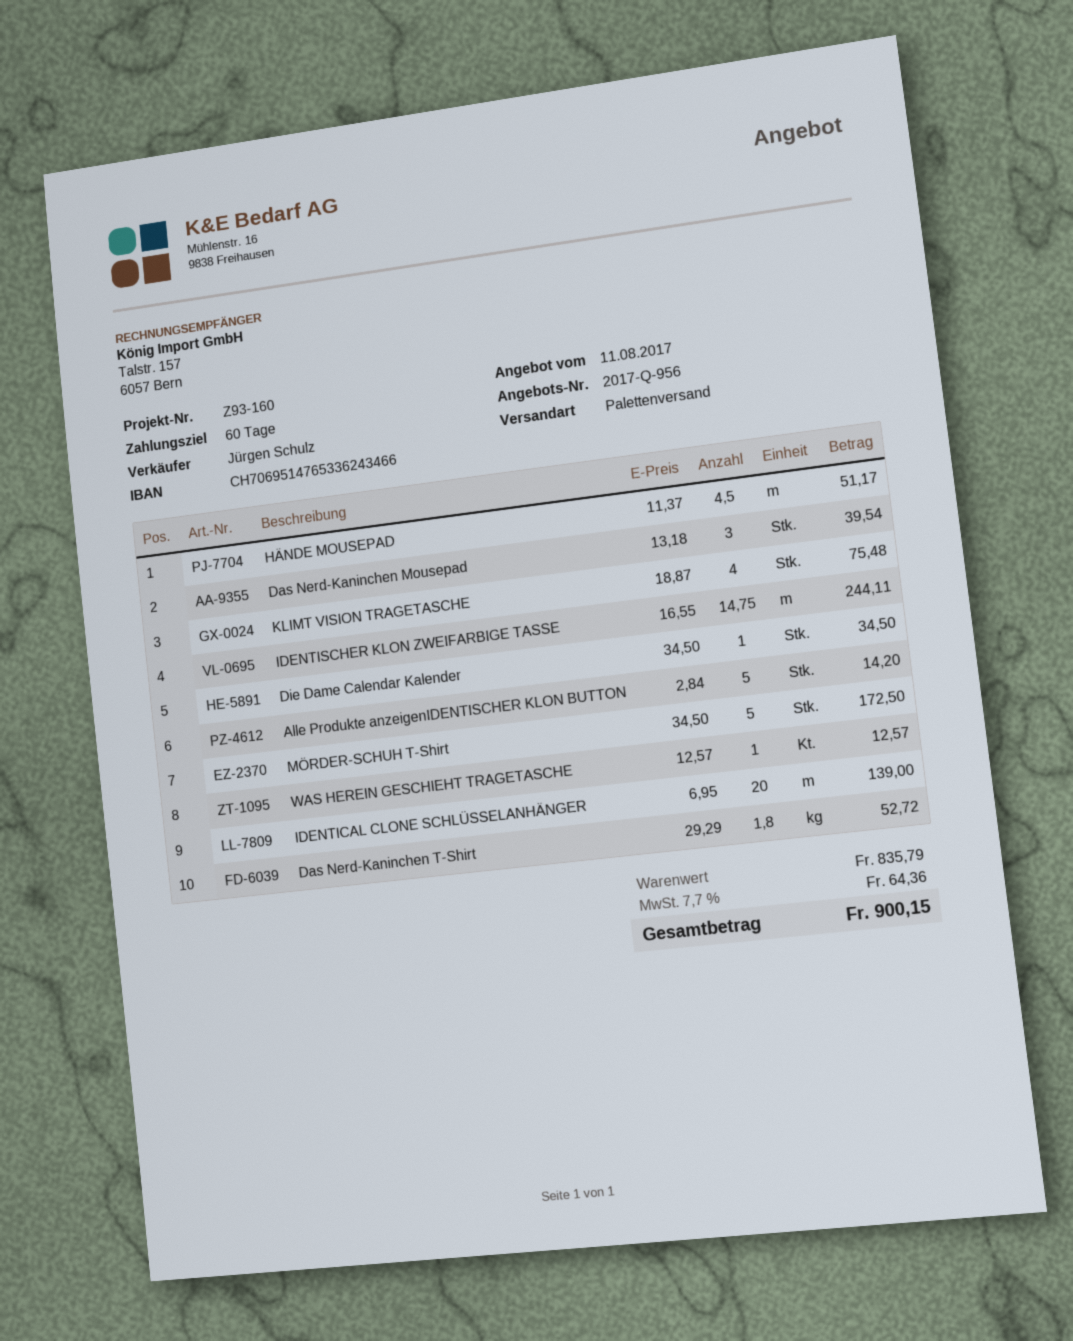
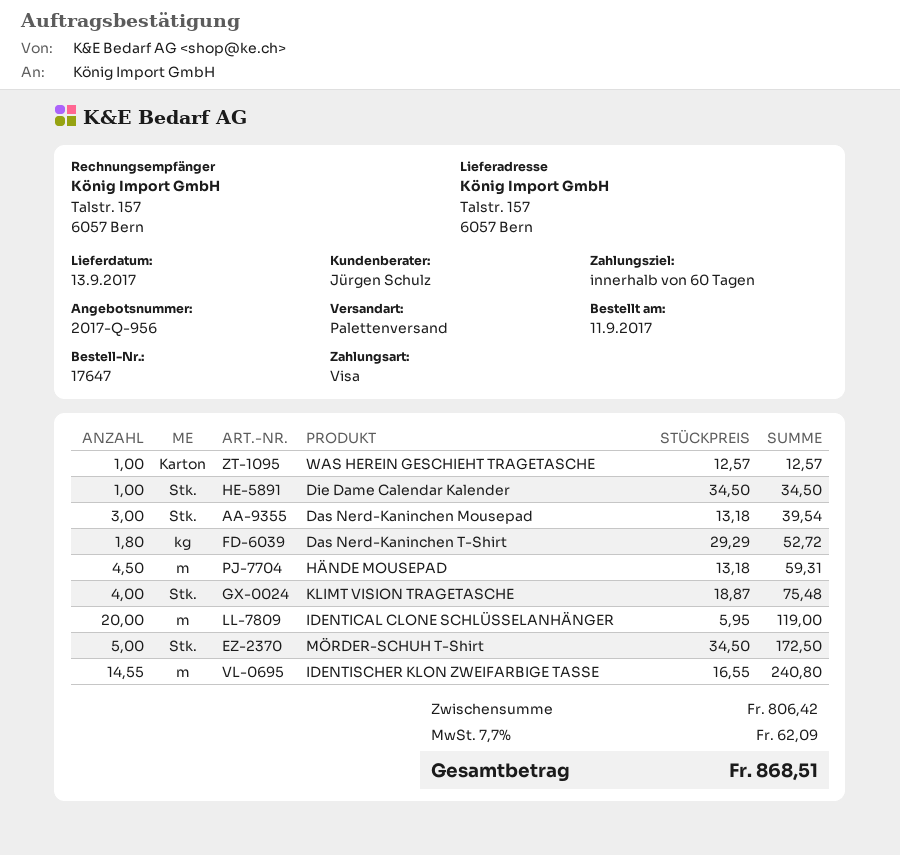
HÄNDE MOUSEPAD: 4.5 x 11.37 = 51.17 -> 4.5 x 13.18 = 59.31
IDENTISCHER KLON ZWEIFARBIGE TASSE: 14.75 x 16.55 = 244.11 -> 14.55 x 16.55 = 240.80
Alle Produkte anzeigenIDENTISCHER KLON BUTTON: 5 x 2.84 = 14.20 -> none
IDENTICAL CLONE SCHLÜSSELANHÄNGER: 20 x 6.95 = 139.00 -> 20 x 5.95 = 119.00
subtotal: 835.79 -> 806.42
tax: 7.7% = 64.36 -> 7.7% = 62.09
total: 900.15 -> 868.51

